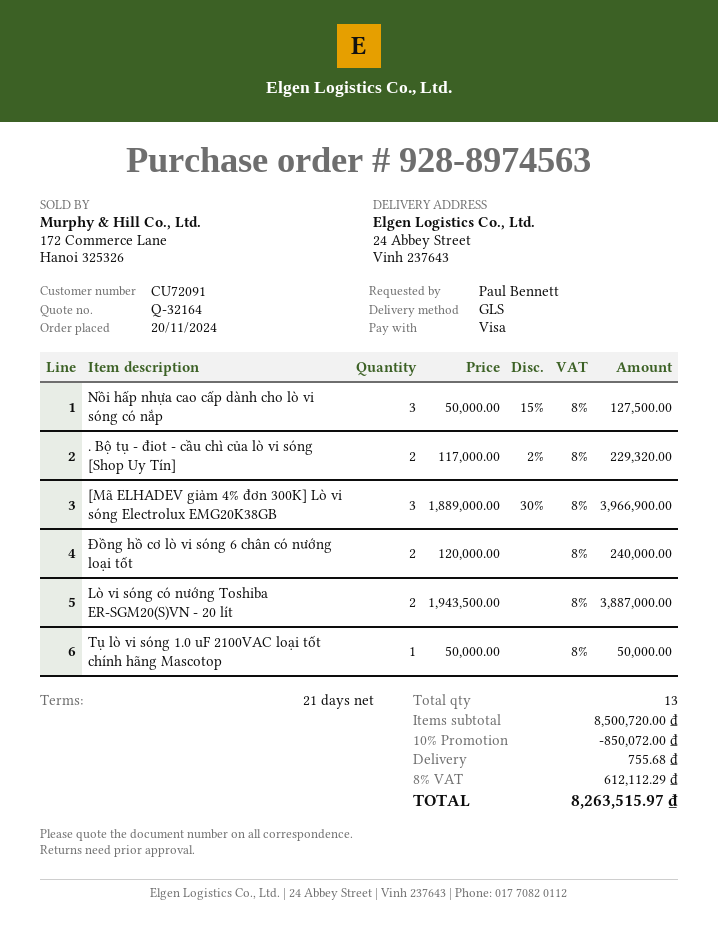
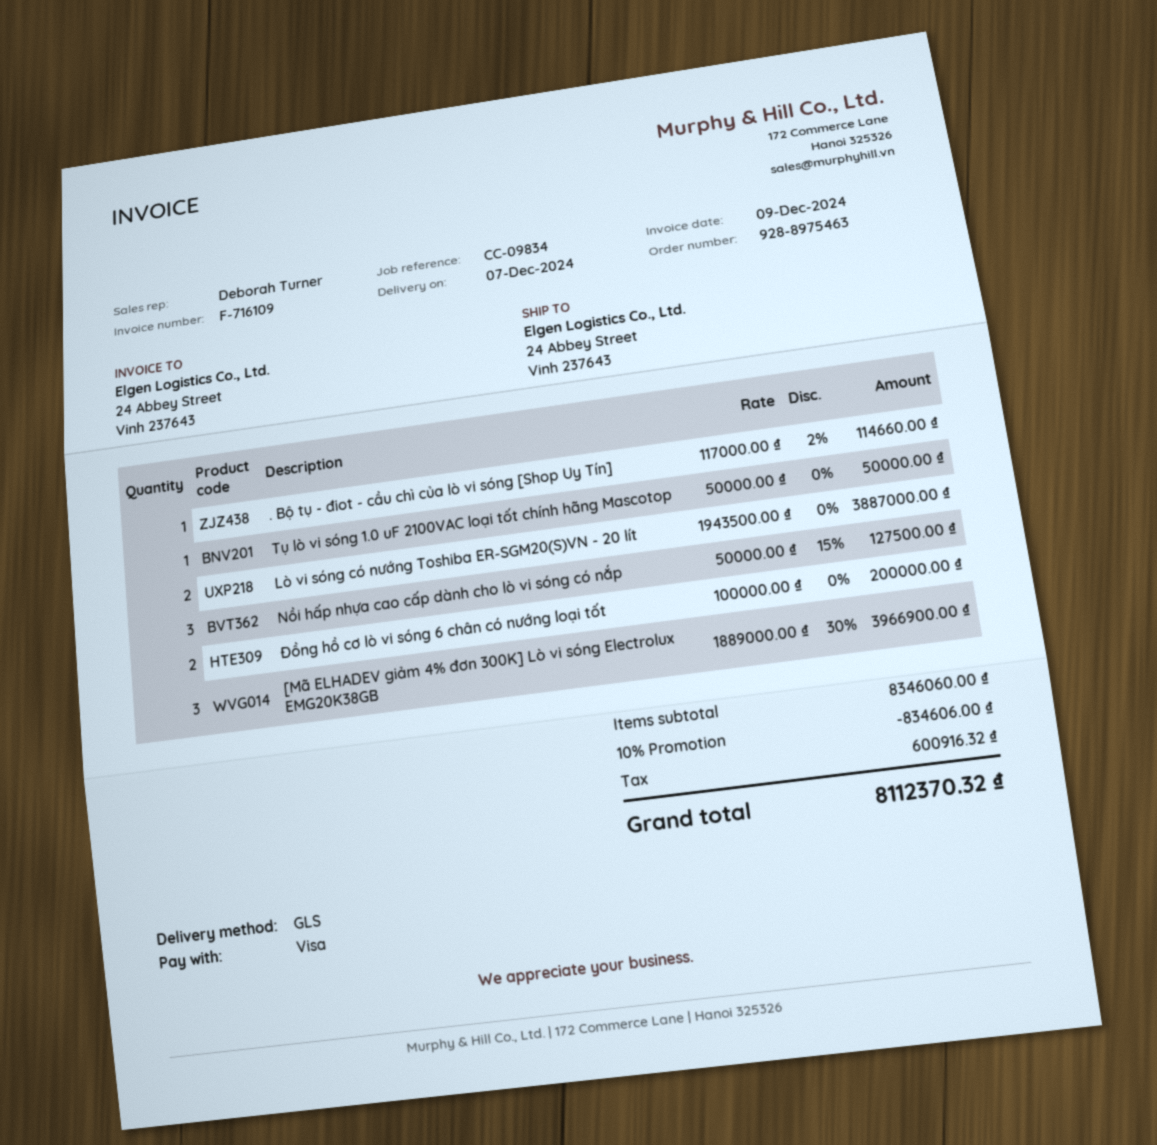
order number: 928-8974563 -> 928-8975463
. Bộ tụ - điot - cầu chì của lò vi sóng [Shop Uy Tín]: 2 x 117000.00 - 2% = 229320.00 -> 1 x 117000.00 - 2% = 114660.00
Đồng hồ cơ lò vi sóng 6 chân có nướng loại tốt: 2 x 120000.00 = 240000.00 -> 2 x 100000.00 = 200000.00
subtotal: 8500720.00 -> 8346060.00
discount: 10% = 850072.00 -> 10% = 834606.00
shipping: 755.68 -> none
tax: 612112.29 -> 600916.32
total: 8263515.97 -> 8112370.32

